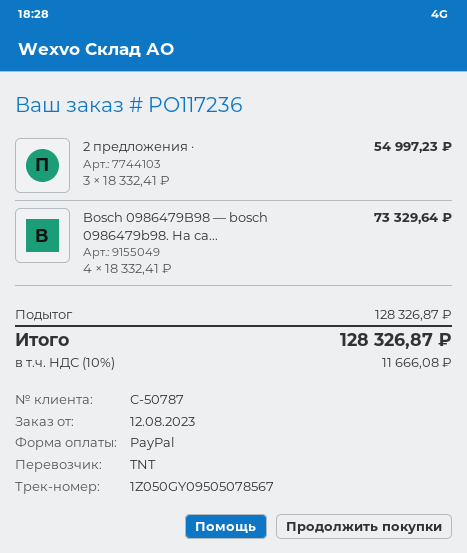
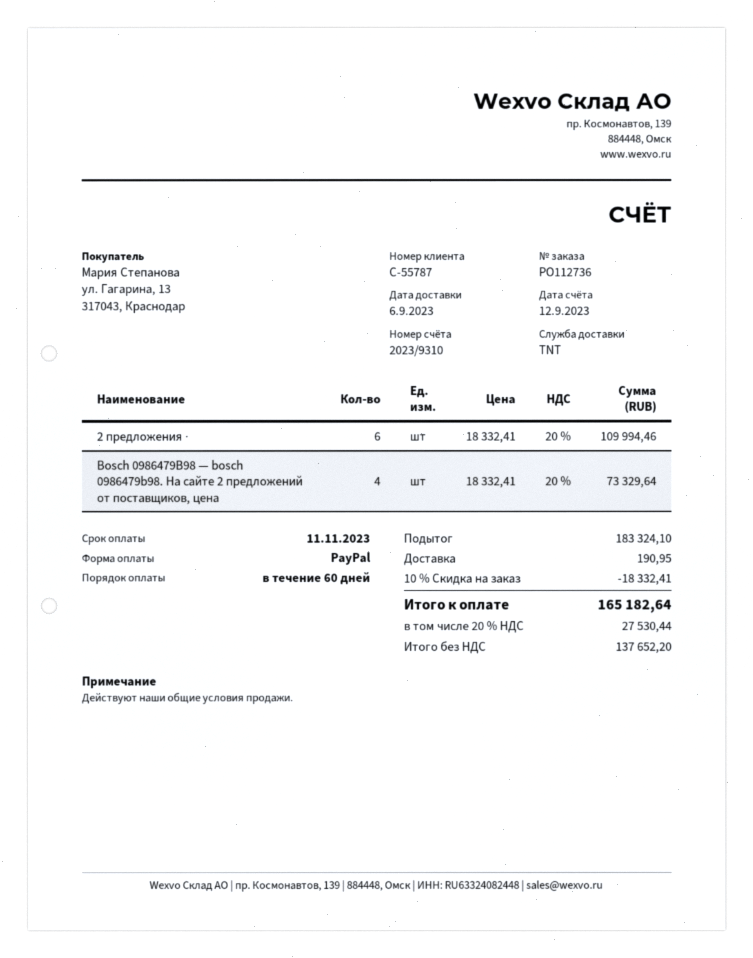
order number: PO117236 -> PO112736
customer number: C-50787 -> C-55787
2 предложения ·: 3 x 18332.41 = 54997.23 -> 6 x 18332.41 = 109994.46
subtotal: 128326.87 -> 183324.10
discount: none -> 10% = 18332.41
shipping: none -> 190.95
tax: 10% = 11666.08 -> 20% = 27530.44
total: 128326.87 -> 165182.64

